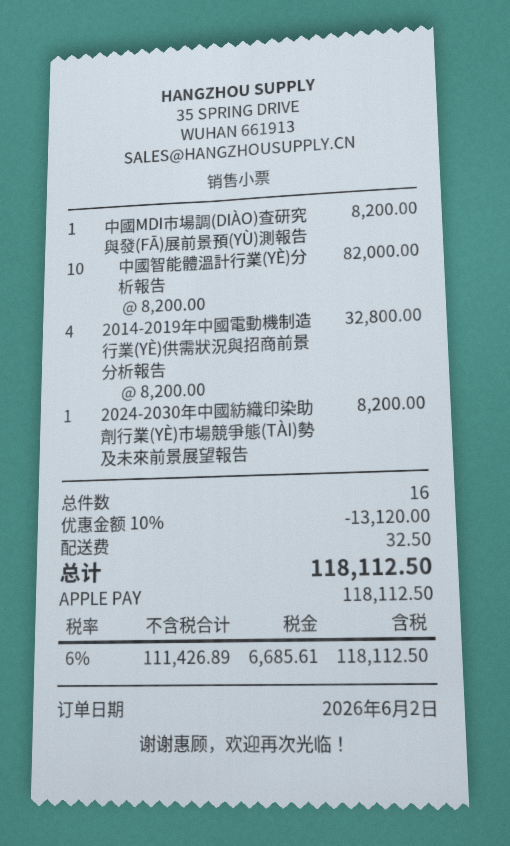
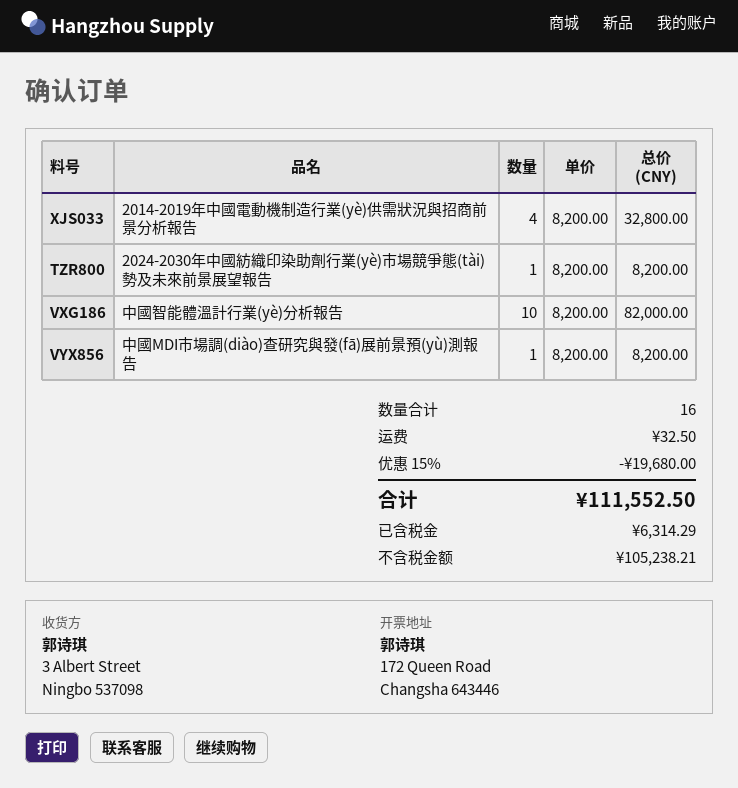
discount: 10% = 13120.00 -> 15% = 19680.00
net: 111426.89 -> 105238.21
tax: 6685.61 -> 6314.29
total: 118112.50 -> 111552.50

